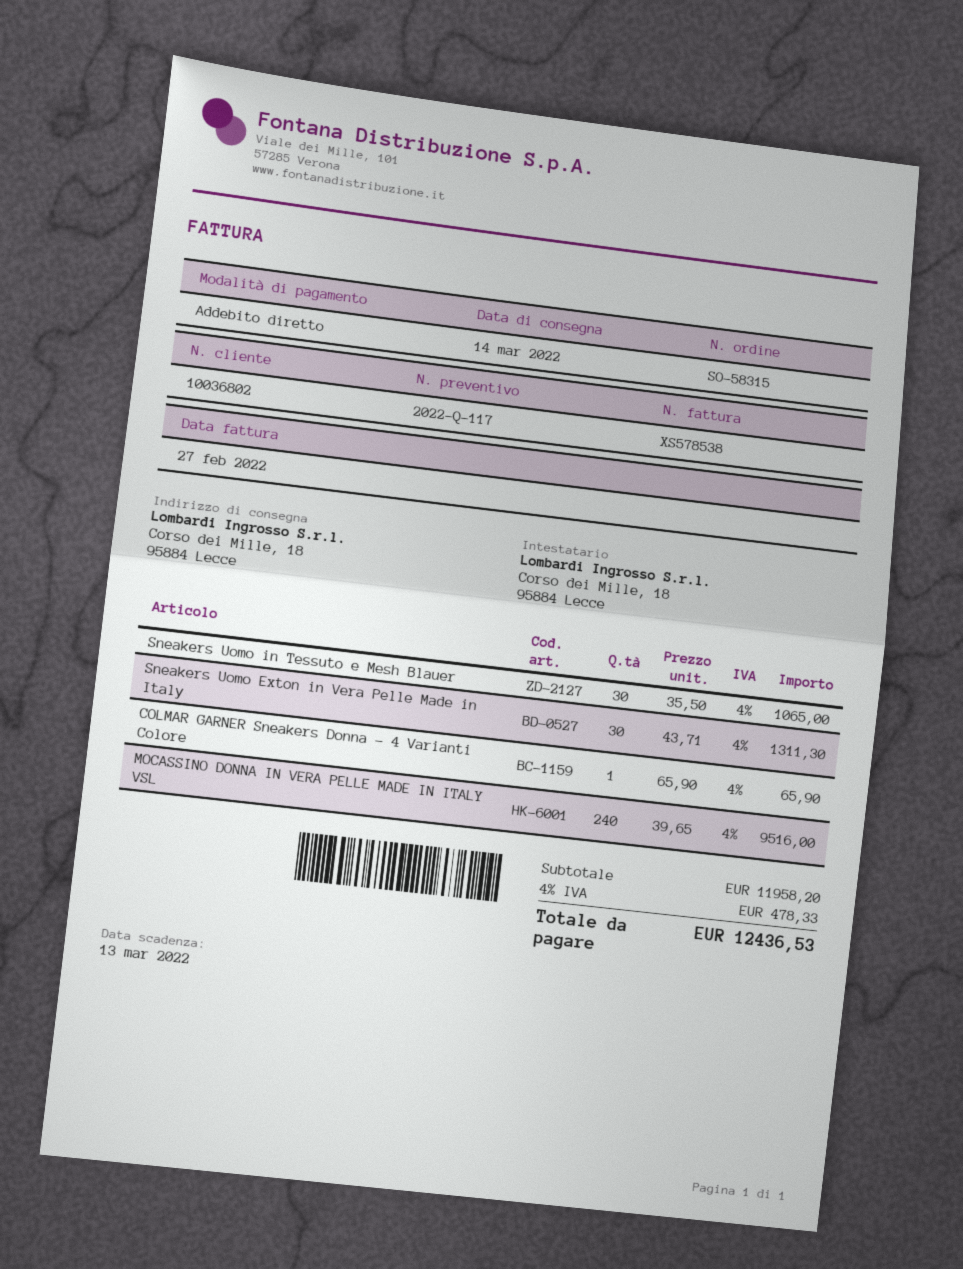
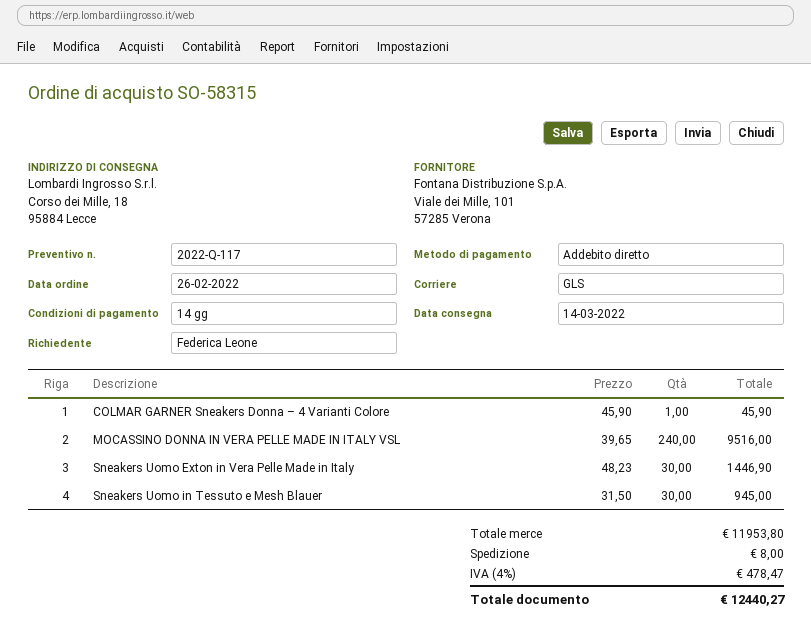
Sneakers Uomo in Tessuto e Mesh Blauer: 30 x 35.50 = 1065.00 -> 30 x 31.50 = 945.00
Sneakers Uomo Exton in Vera Pelle Made in Italy: 30 x 43.71 = 1311.30 -> 30 x 48.23 = 1446.90
COLMAR GARNER Sneakers Donna – 4 Varianti Colore: 1 x 65.90 = 65.90 -> 1 x 45.90 = 45.90
subtotal: 11958.20 -> 11953.80
shipping: none -> 8.00
tax: 4% = 478.33 -> 4% = 478.47
total: 12436.53 -> 12440.27

